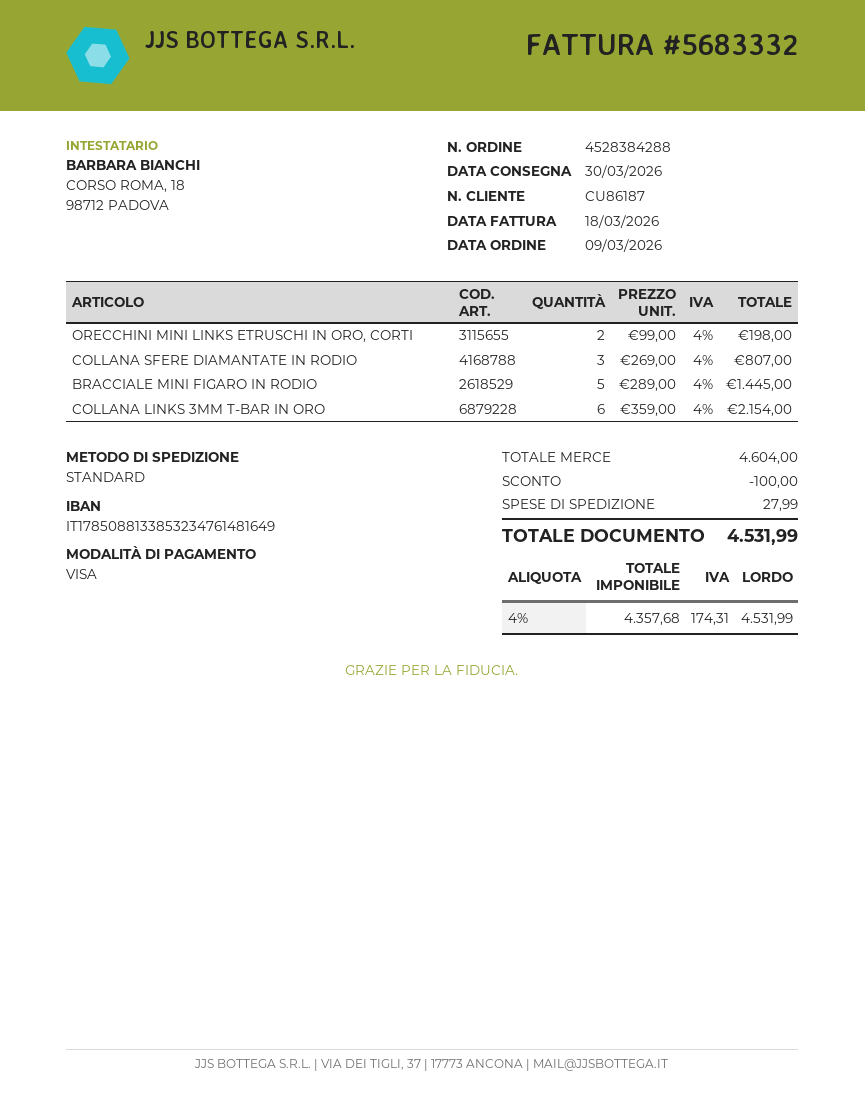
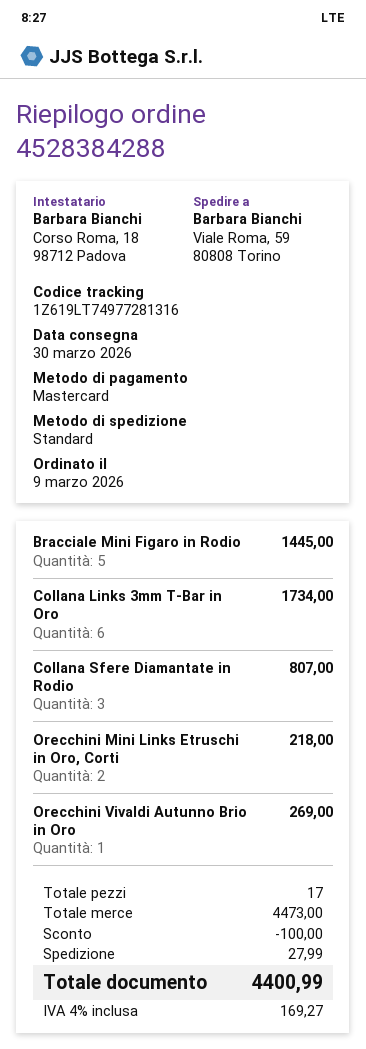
payment method: Visa -> Mastercard
ORECCHINI MINI LINKS ETRUSCHI IN ORO, CORTI: 2 for 198.00 -> 2 for 218.00
COLLANA LINKS 3MM T-BAR IN ORO: 6 for 2154.00 -> 6 for 1734.00
Orecchini Vivaldi Autunno Brio in Oro: none -> 1 for 269.00
subtotal: 4604.00 -> 4473.00
tax: 4% = 174.31 -> 4% = 169.27
total: 4531.99 -> 4400.99

